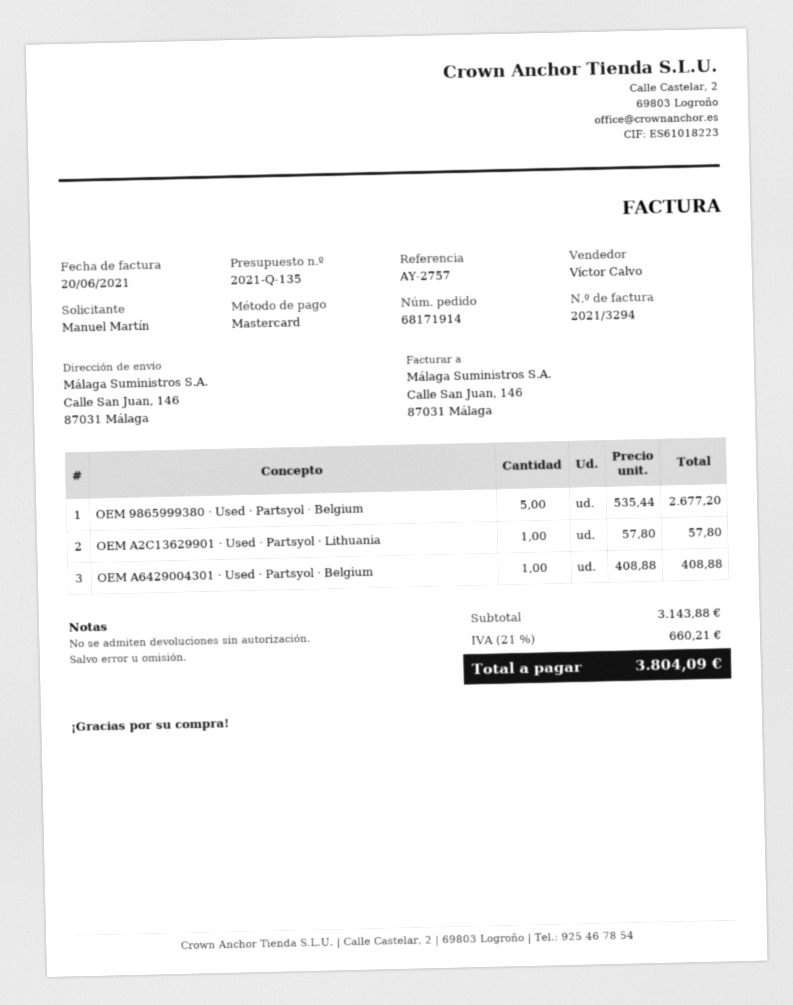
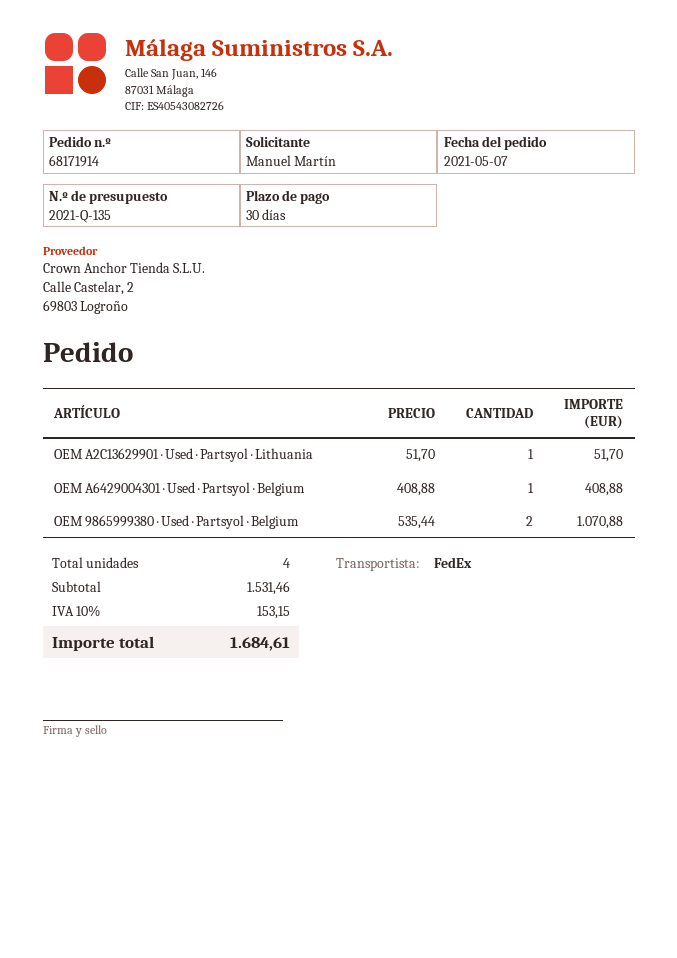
OEM 9865999380 · Used · Partsyol · Belgium: 5 x 535.44 = 2677.20 -> 2 x 535.44 = 1070.88
OEM A2C13629901 · Used · Partsyol · Lithuania: 1 x 57.80 = 57.80 -> 1 x 51.70 = 51.70
subtotal: 3143.88 -> 1531.46
tax: 21% = 660.21 -> 10% = 153.15
total: 3804.09 -> 1684.61

